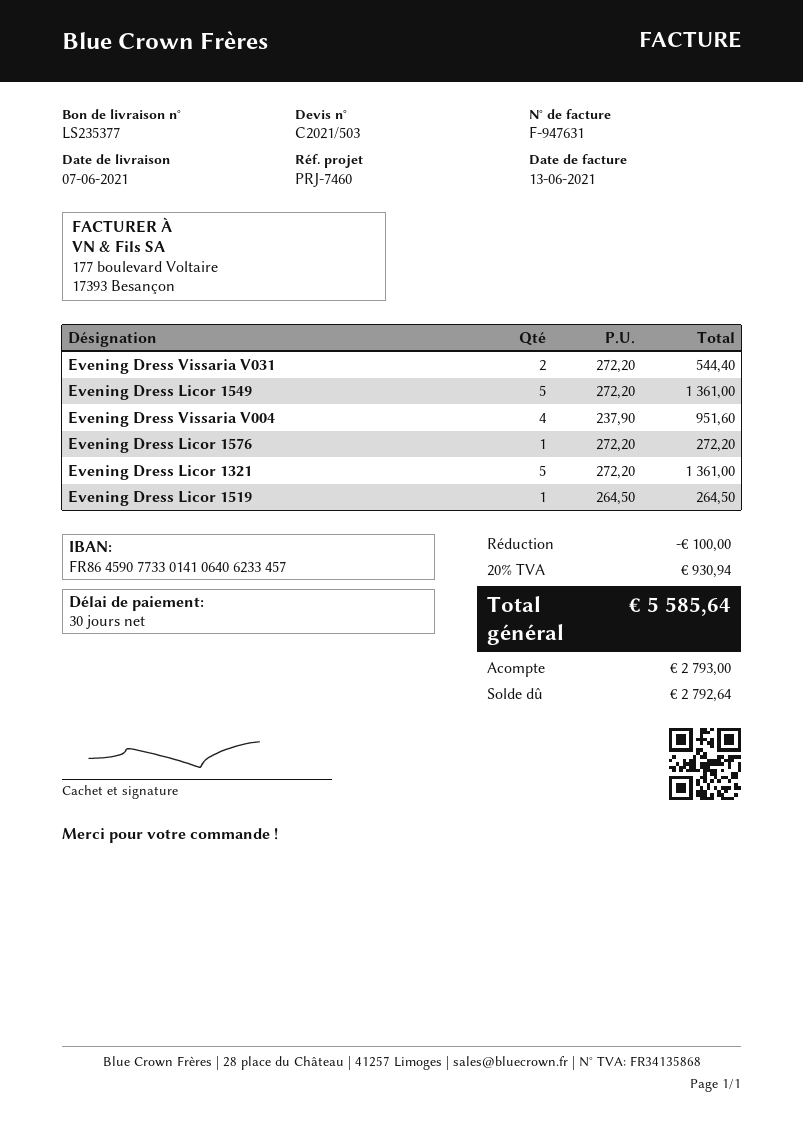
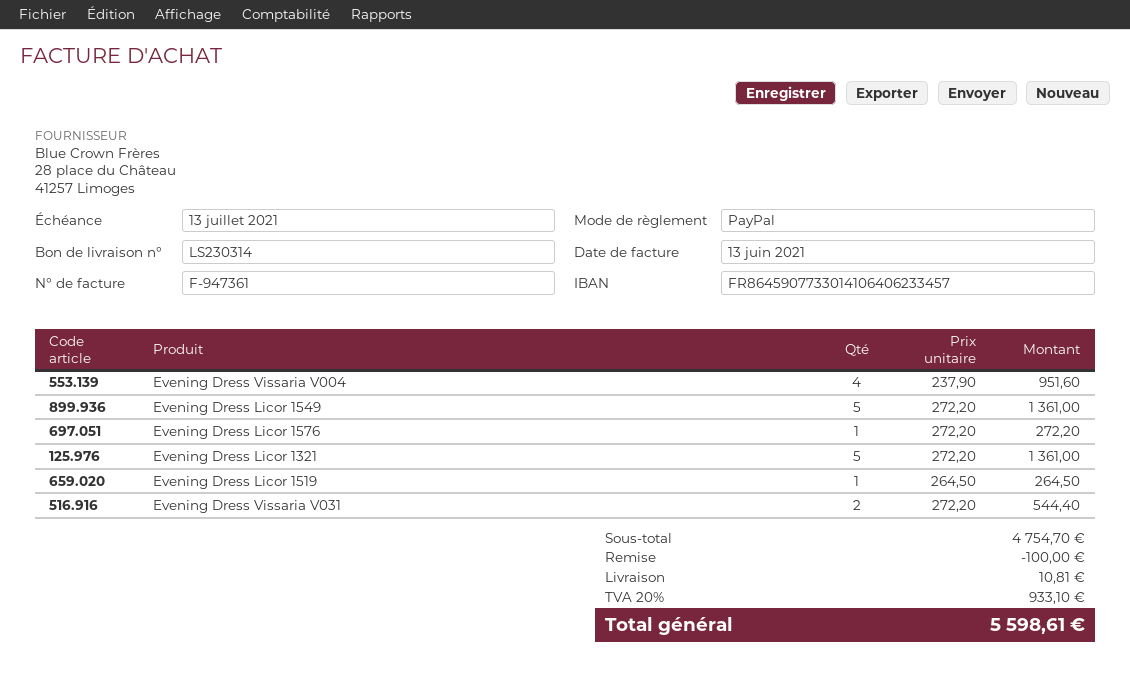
delivery note number: LS235377 -> LS230314
invoice number: F-947631 -> F-947361
shipping: none -> 10.81
tax: 20% = 930.94 -> 20% = 933.10
total: 5585.64 -> 5598.61

